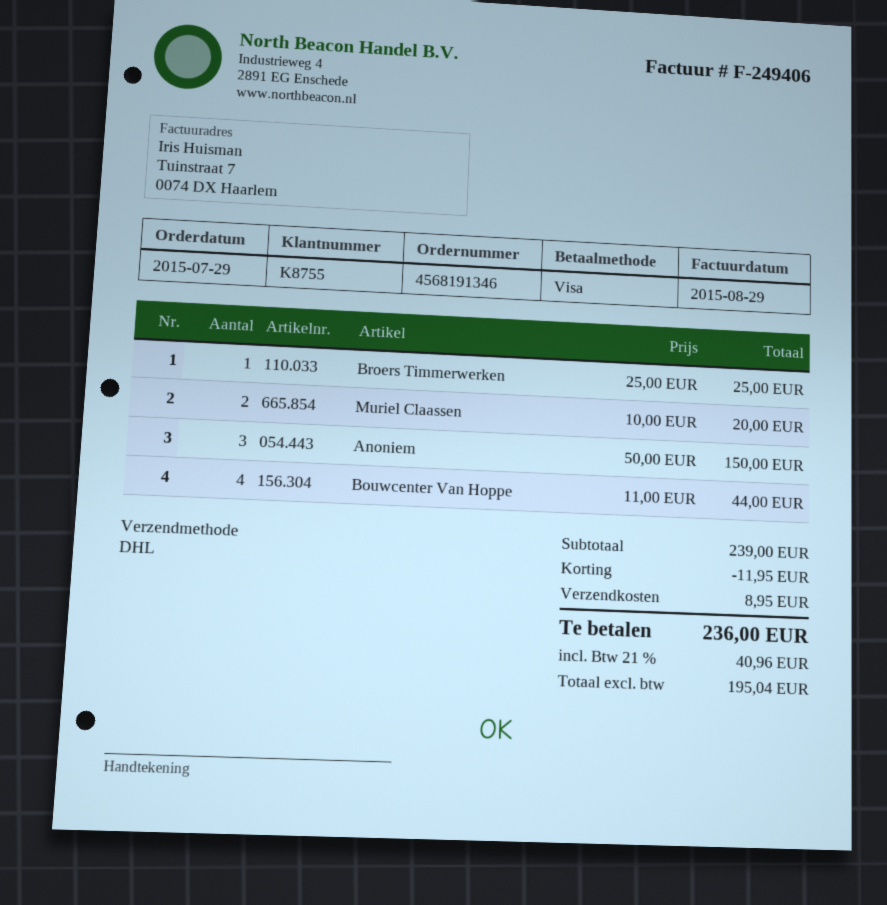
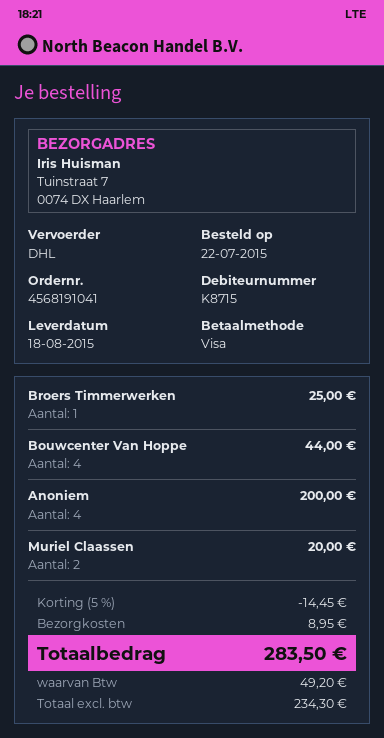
order number: 4568191346 -> 4568191041
order date: 2015-07-29 -> 2015-07-22
customer number: K8755 -> K8715
Anoniem: 3 for 150.00 -> 4 for 200.00
discount: 11.95 -> 14.45
net: 195.04 -> 234.30
tax: 40.96 -> 49.20
total: 236.00 -> 283.50

